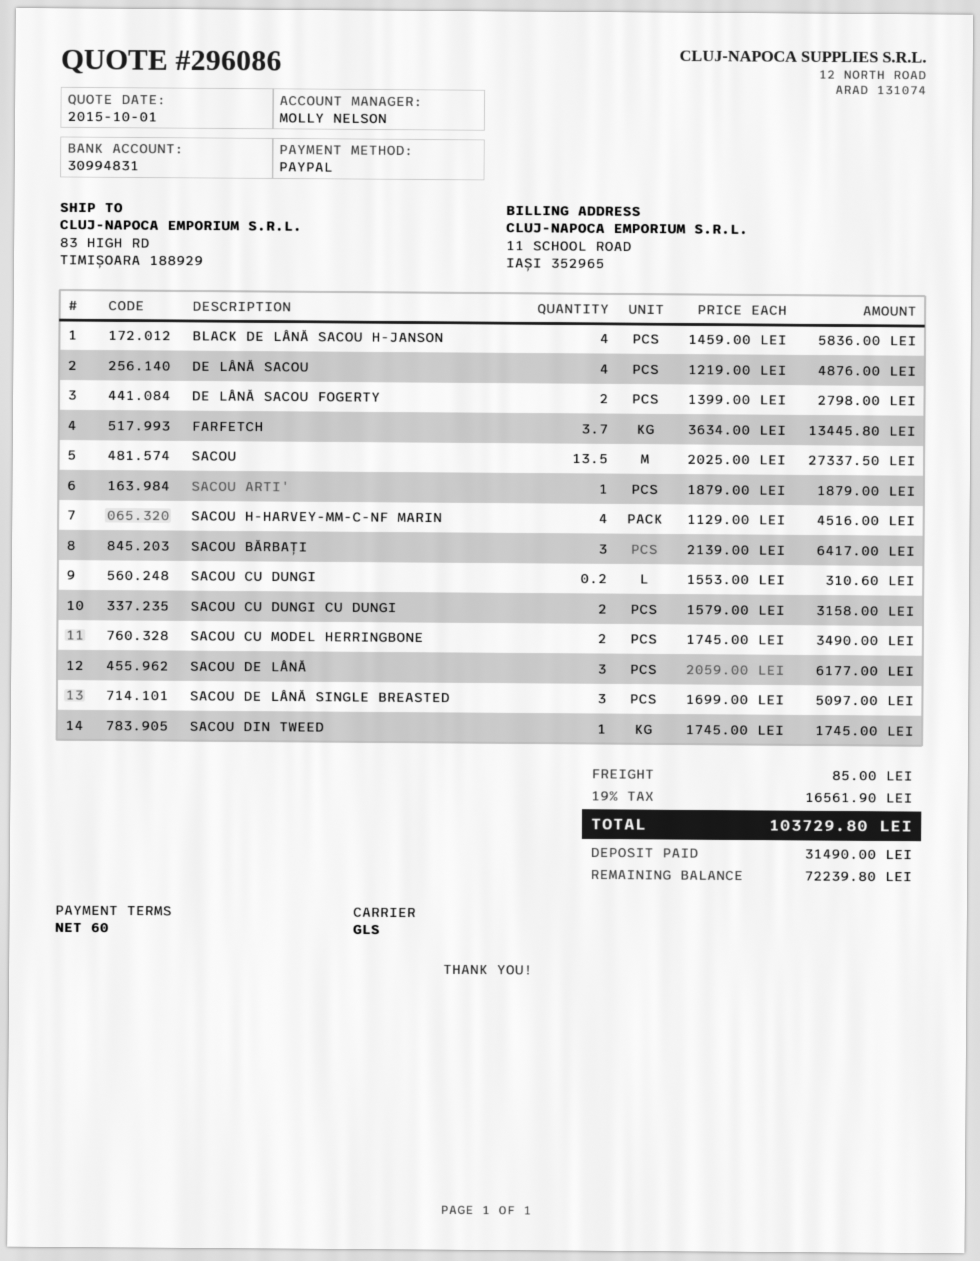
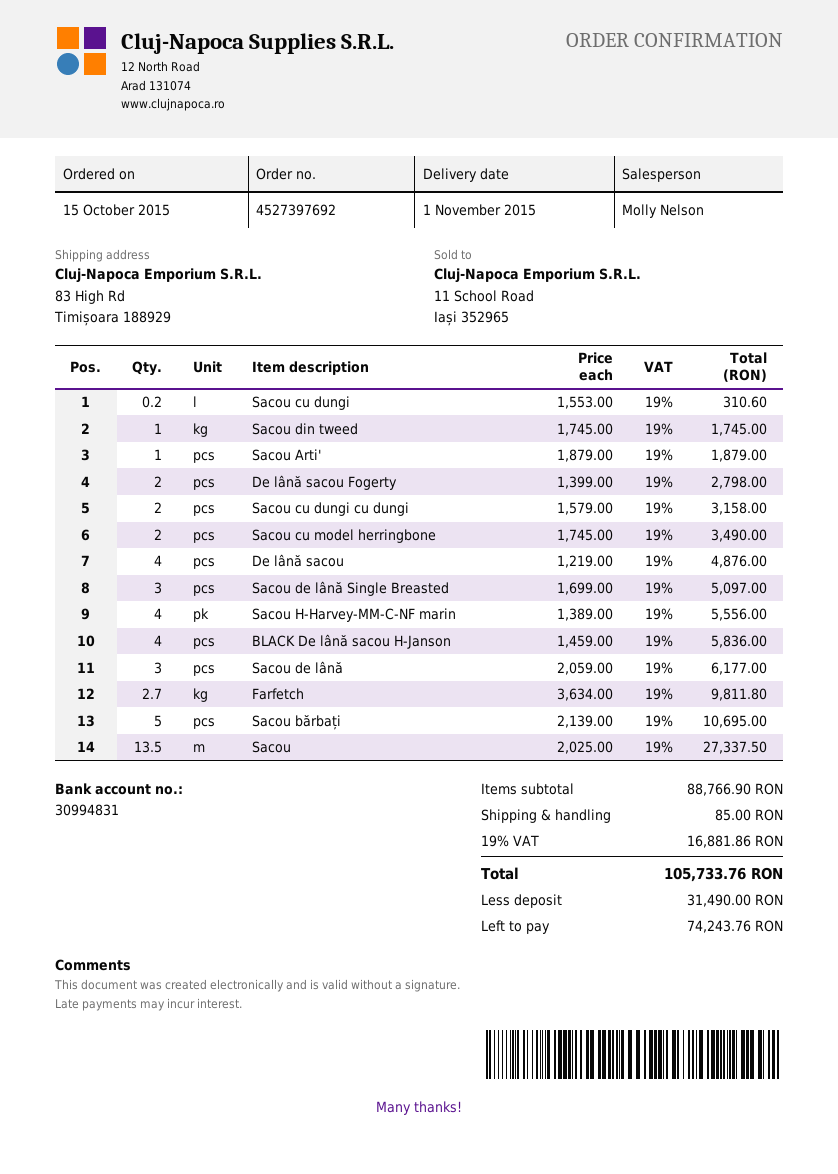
FARFETCH: 3.7 x 3634.00 = 13445.80 -> 2.7 x 3634.00 = 9811.80
SACOU H-HARVEY-MM-C-NF MARIN: 4 x 1129.00 = 4516.00 -> 4 x 1389.00 = 5556.00
SACOU BĂRBAȚI: 3 x 2139.00 = 6417.00 -> 5 x 2139.00 = 10695.00
tax: 19% = 16561.90 -> 19% = 16881.86
total: 103729.80 -> 105733.76
balance: 72239.80 -> 74243.76

